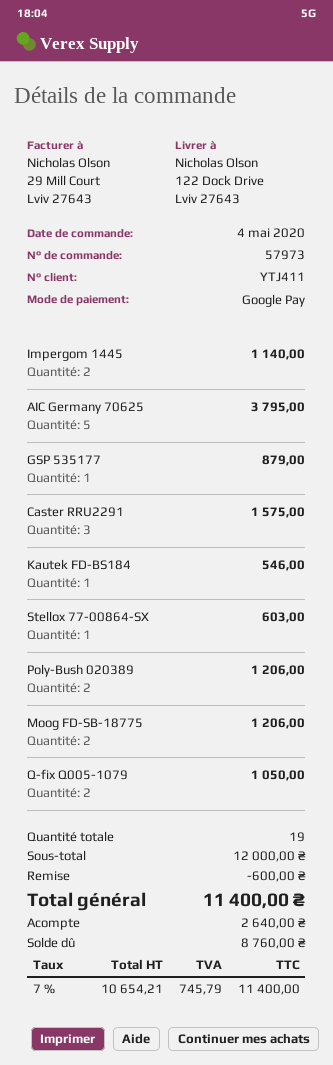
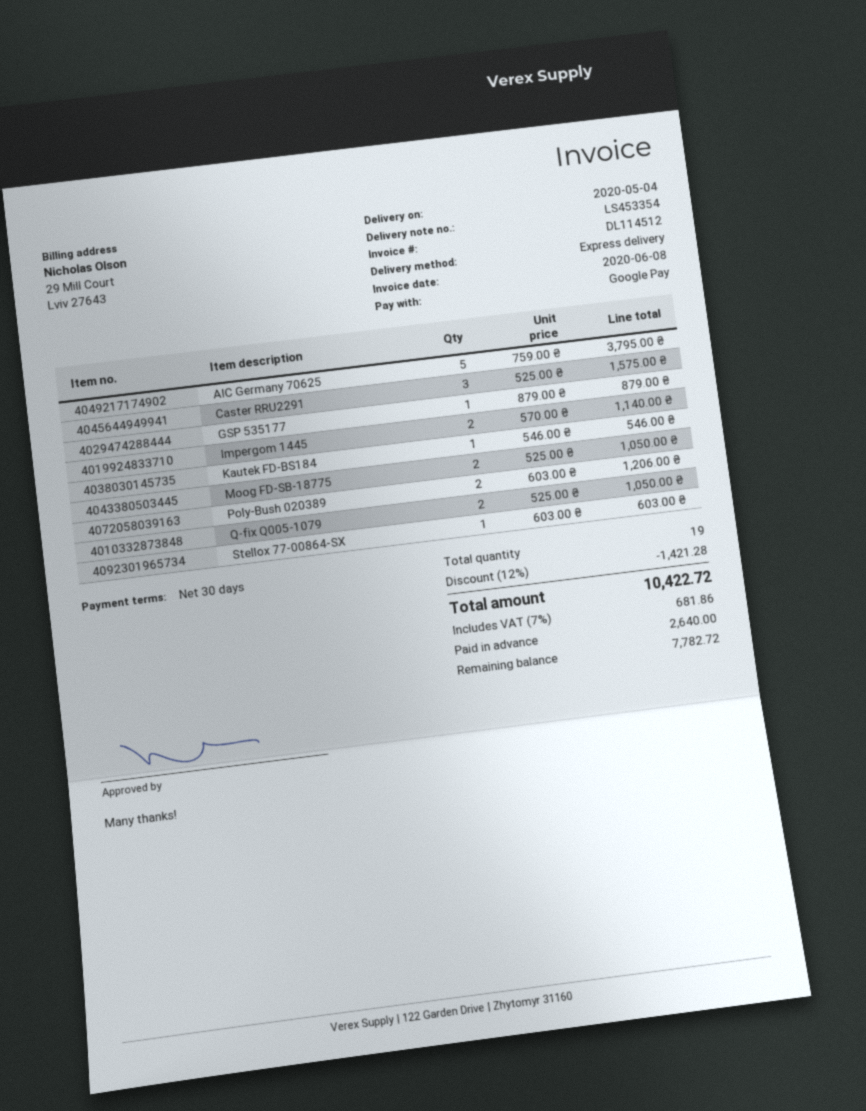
Moog FD-SB-18775: 2 for 1206.00 -> 2 for 1050.00
discount: 600.00 -> 1421.28
tax: 7% = 745.79 -> 7% = 681.86
total: 11400.00 -> 10422.72
balance: 8760.00 -> 7782.72

